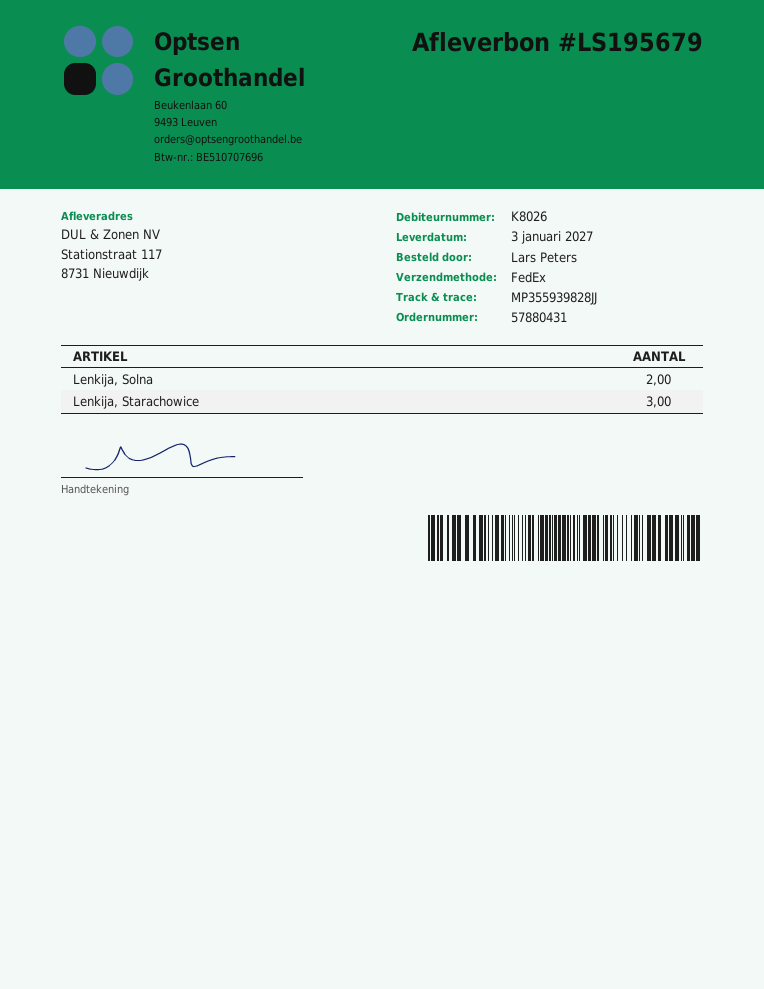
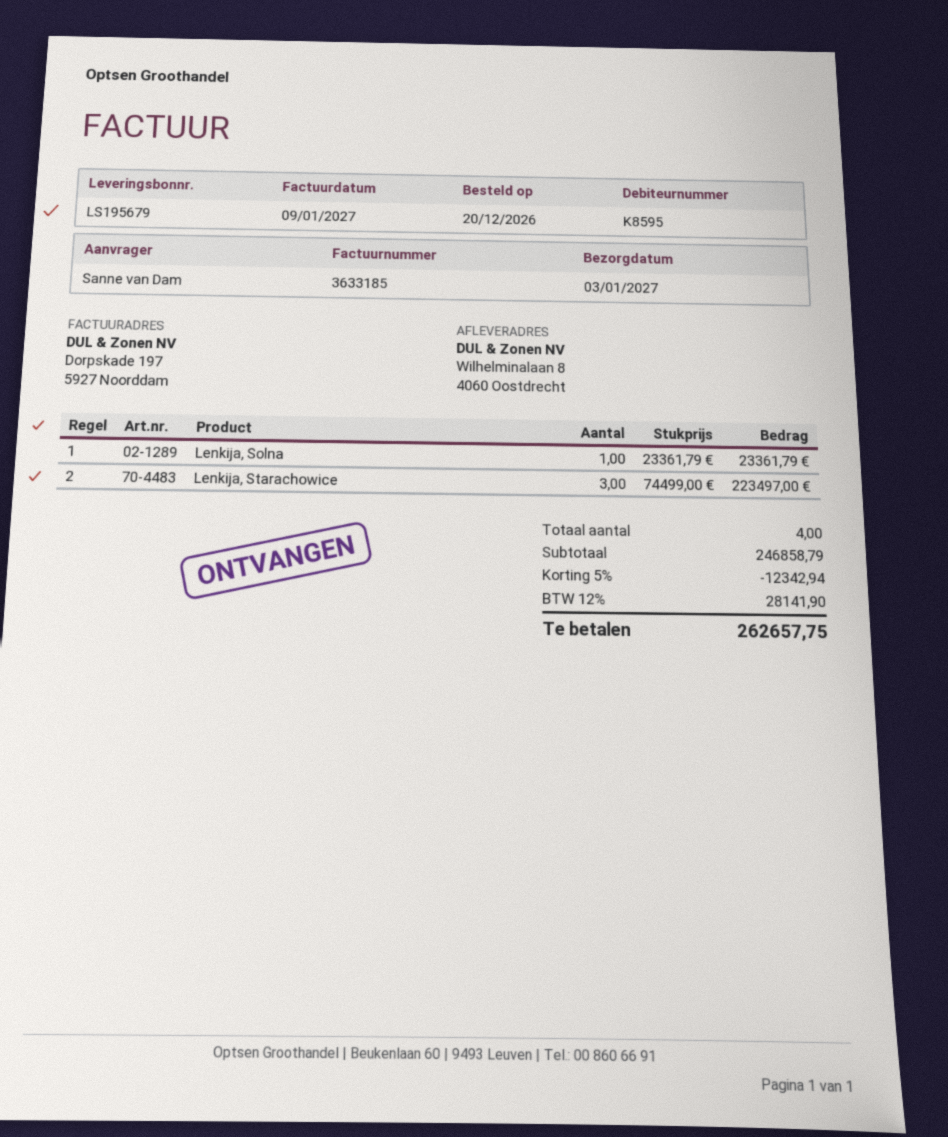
customer number: K8026 -> K8595
ordered by: Lars Peters -> Sanne van Dam
ship to: Stationstraat 117, 8731 Nieuwdijk -> Wilhelminalaan 8, 4060 Oostdrecht
Lenkija, Solna: 2 -> 1

